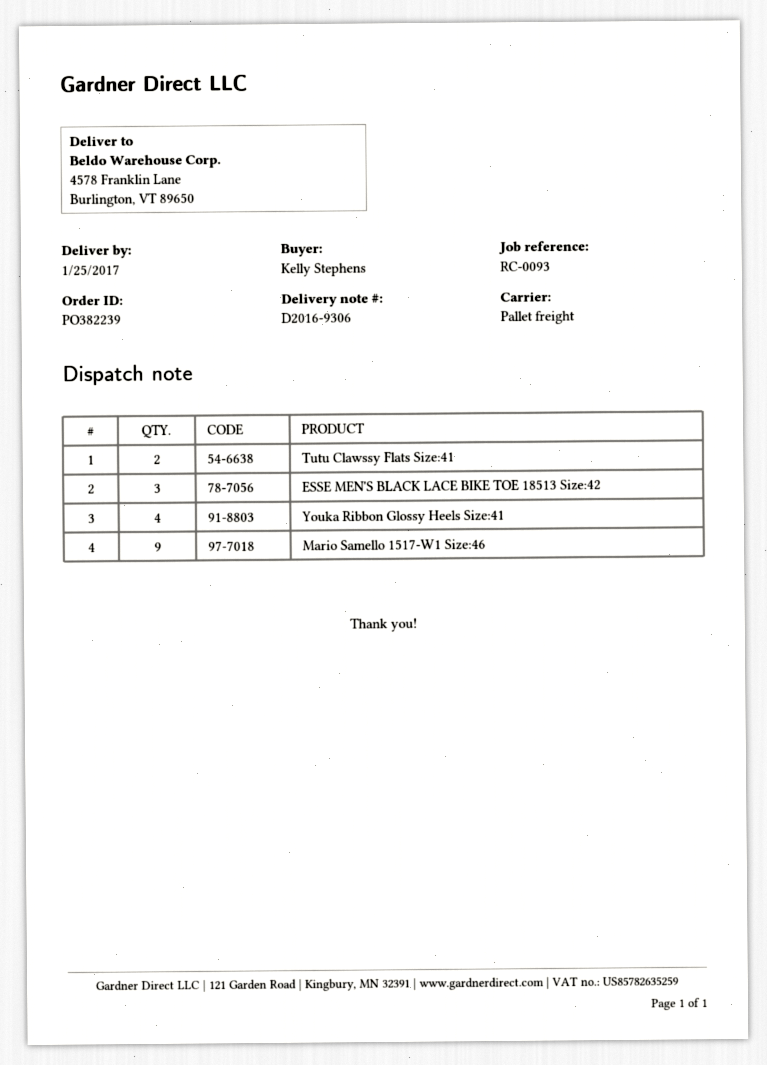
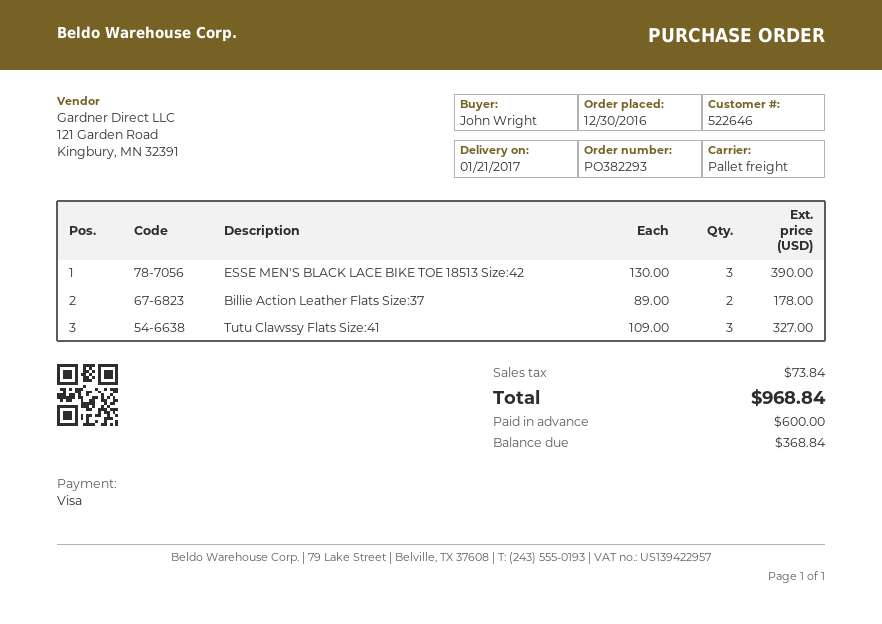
order number: PO382239 -> PO382293
delivery date: 2017-01-25 -> 2017-01-21
ordered by: Kelly Stephens -> John Wright
Tutu Clawssy Flats Size:41: 2 -> 3
Youka Ribbon Glossy Heels Size:41: 4 -> none
Mario Samello 1517-W1 Size:46: 9 -> none
Billie Action Leather Flats Size:37: none -> 2

